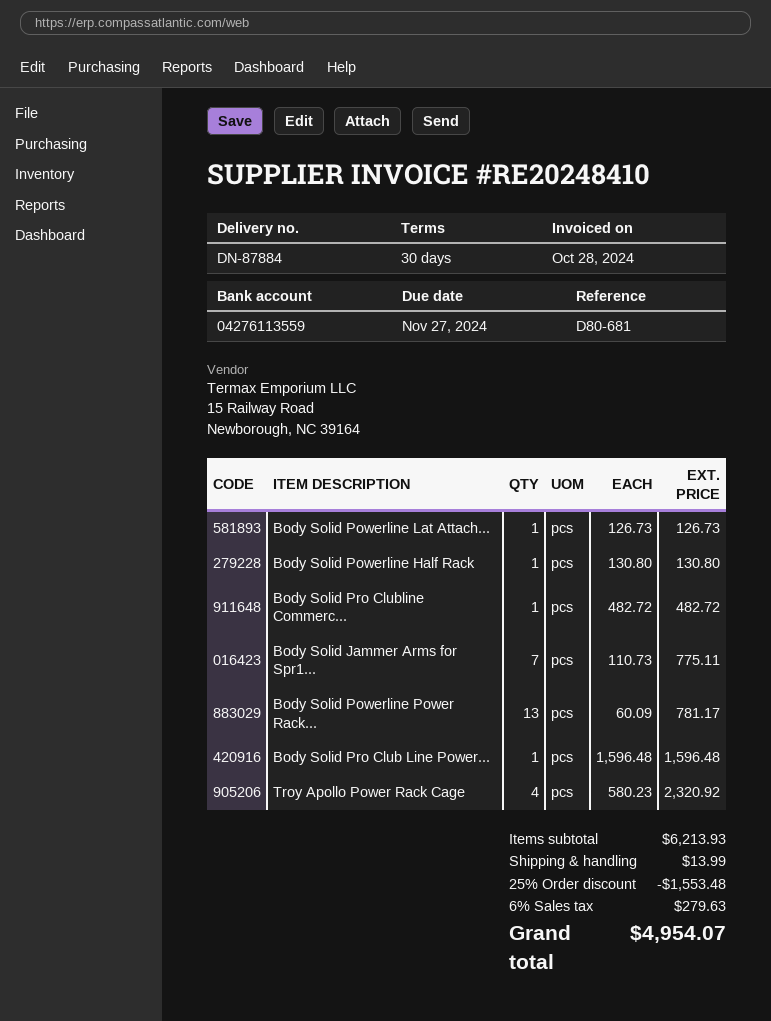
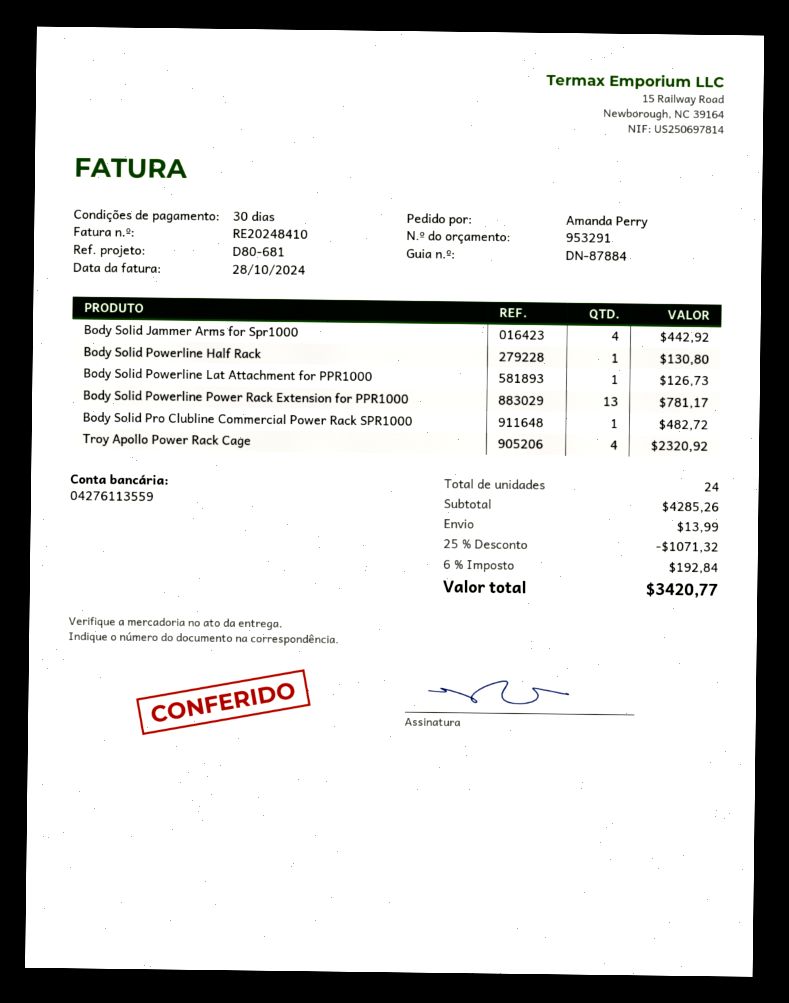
Body Solid Jammer Arms for Spr1...: 7 for 775.11 -> 4 for 442.92
Body Solid Pro Club Line Power...: 1 for 1596.48 -> none
subtotal: 6213.93 -> 4285.26
discount: 25% = 1553.48 -> 25% = 1071.32
tax: 6% = 279.63 -> 6% = 192.84
total: 4954.07 -> 3420.77

